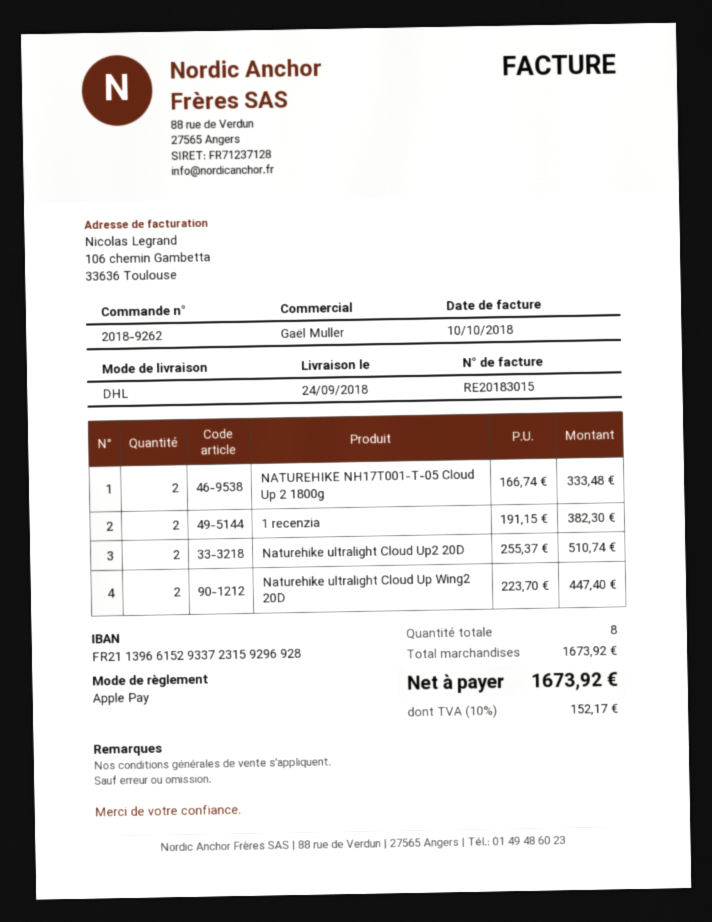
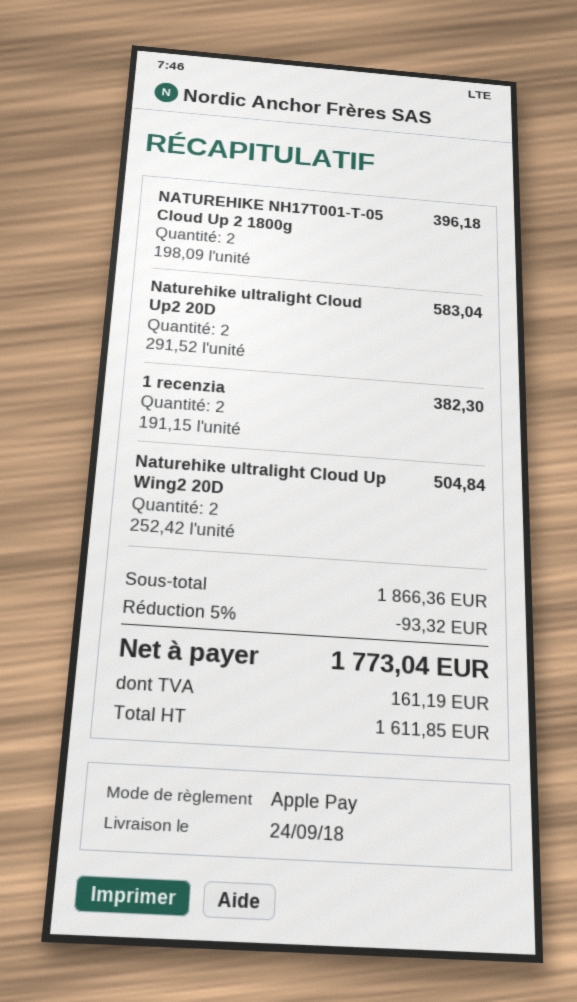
NATUREHIKE NH17T001-T-05 Cloud Up 2 1800g: 2 x 166.74 = 333.48 -> 2 x 198.09 = 396.18
Naturehike ultralight Cloud Up2 20D: 2 x 255.37 = 510.74 -> 2 x 291.52 = 583.04
Naturehike ultralight Cloud Up Wing2 20D: 2 x 223.70 = 447.40 -> 2 x 252.42 = 504.84
subtotal: 1673.92 -> 1866.36
discount: none -> 5% = 93.32
tax: 152.17 -> 161.19
total: 1673.92 -> 1773.04

